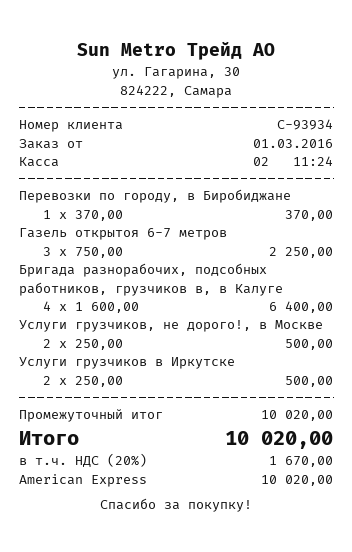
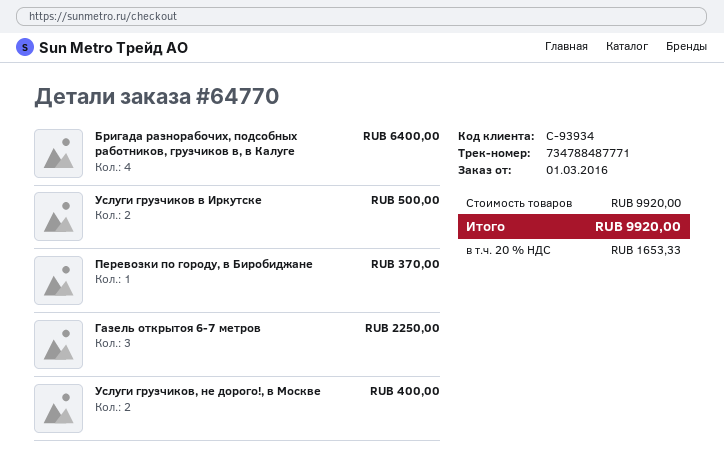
Услуги грузчиков, не дорого!, в Москве: 2 for 500.00 -> 2 for 400.00
subtotal: 10020.00 -> 9920.00
tax: 20% = 1670.00 -> 20% = 1653.33
total: 10020.00 -> 9920.00

